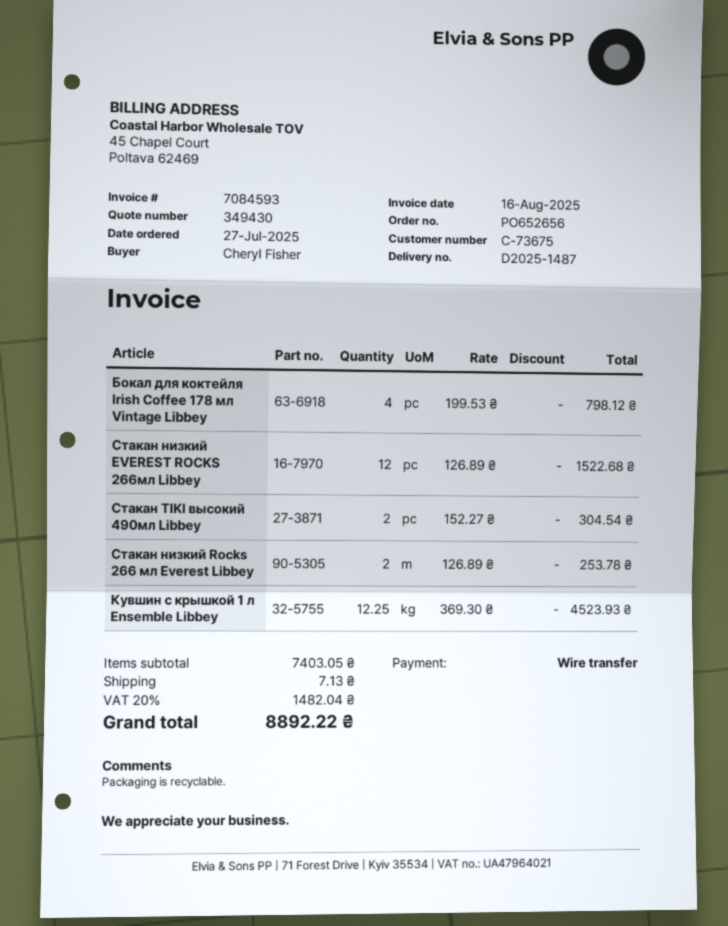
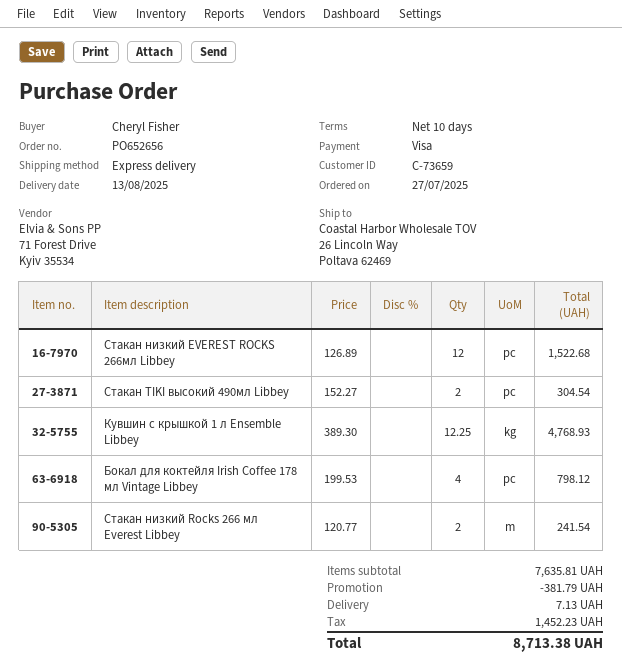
customer number: C-73675 -> C-73659
payment method: bank transfer -> Visa
Стакан низкий Rocks 266 мл Everest Libbey: 2 x 126.89 = 253.78 -> 2 x 120.77 = 241.54
Кувшин с крышкой 1 л Ensemble Libbey: 12.25 x 369.30 = 4523.93 -> 12.25 x 389.30 = 4768.93
subtotal: 7403.05 -> 7635.81
discount: none -> 381.79
tax: 1482.04 -> 1452.23
total: 8892.22 -> 8713.38

